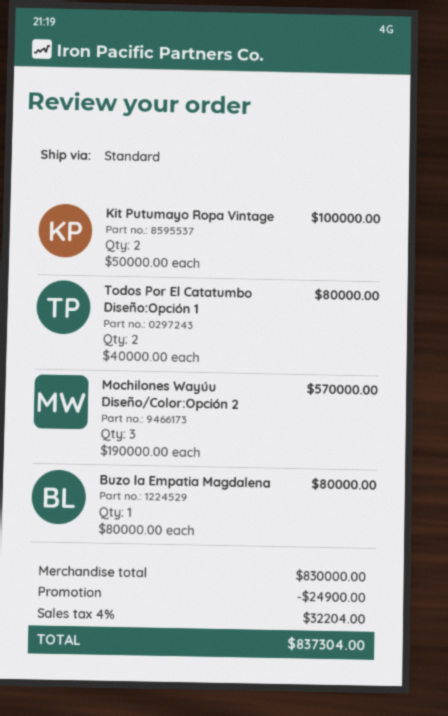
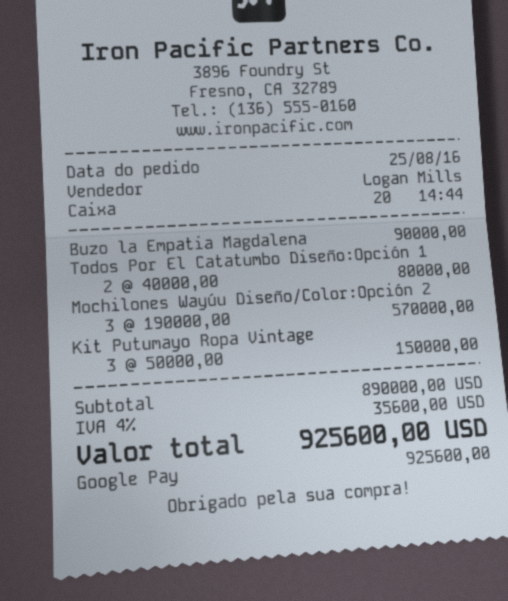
Kit Putumayo Ropa Vintage: 2 x 50000.00 = 100000.00 -> 3 x 50000.00 = 150000.00
Buzo la Empatia Magdalena: 1 x 80000.00 = 80000.00 -> 1 x 90000.00 = 90000.00
subtotal: 830000.00 -> 890000.00
discount: 24900.00 -> none
tax: 4% = 32204.00 -> 4% = 35600.00
total: 837304.00 -> 925600.00

